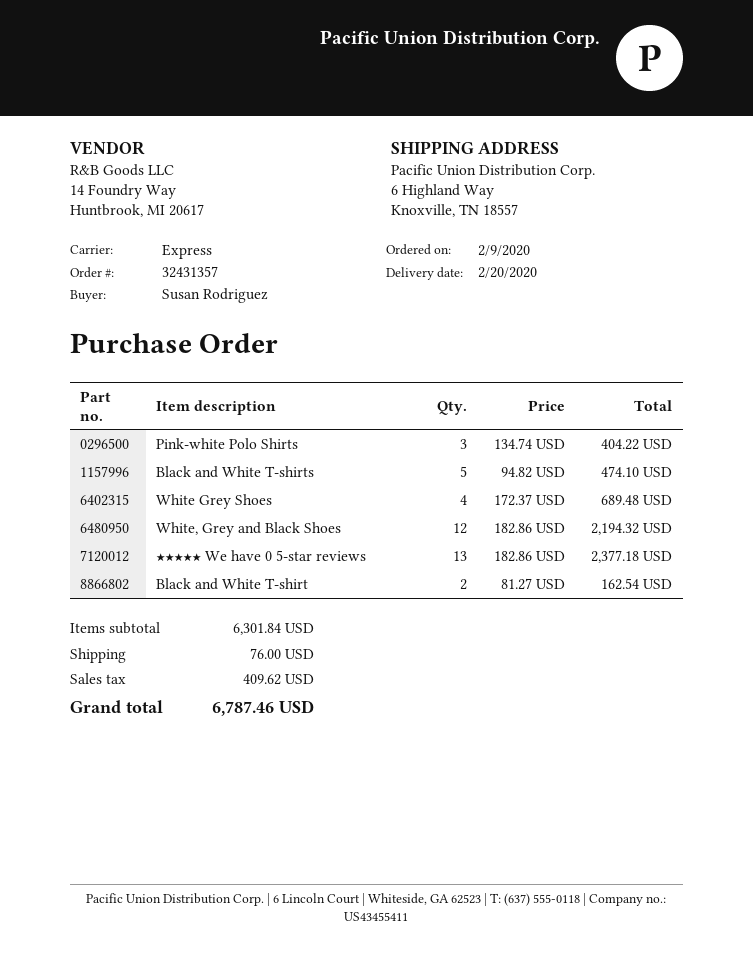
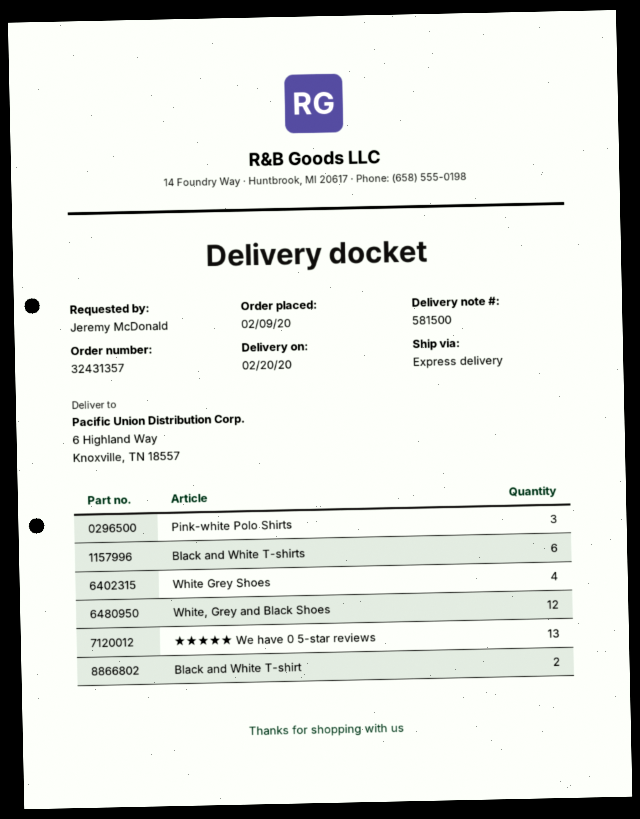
ordered by: Susan Rodriguez -> Jeremy McDonald
Black and White T-shirts: 5 -> 6

